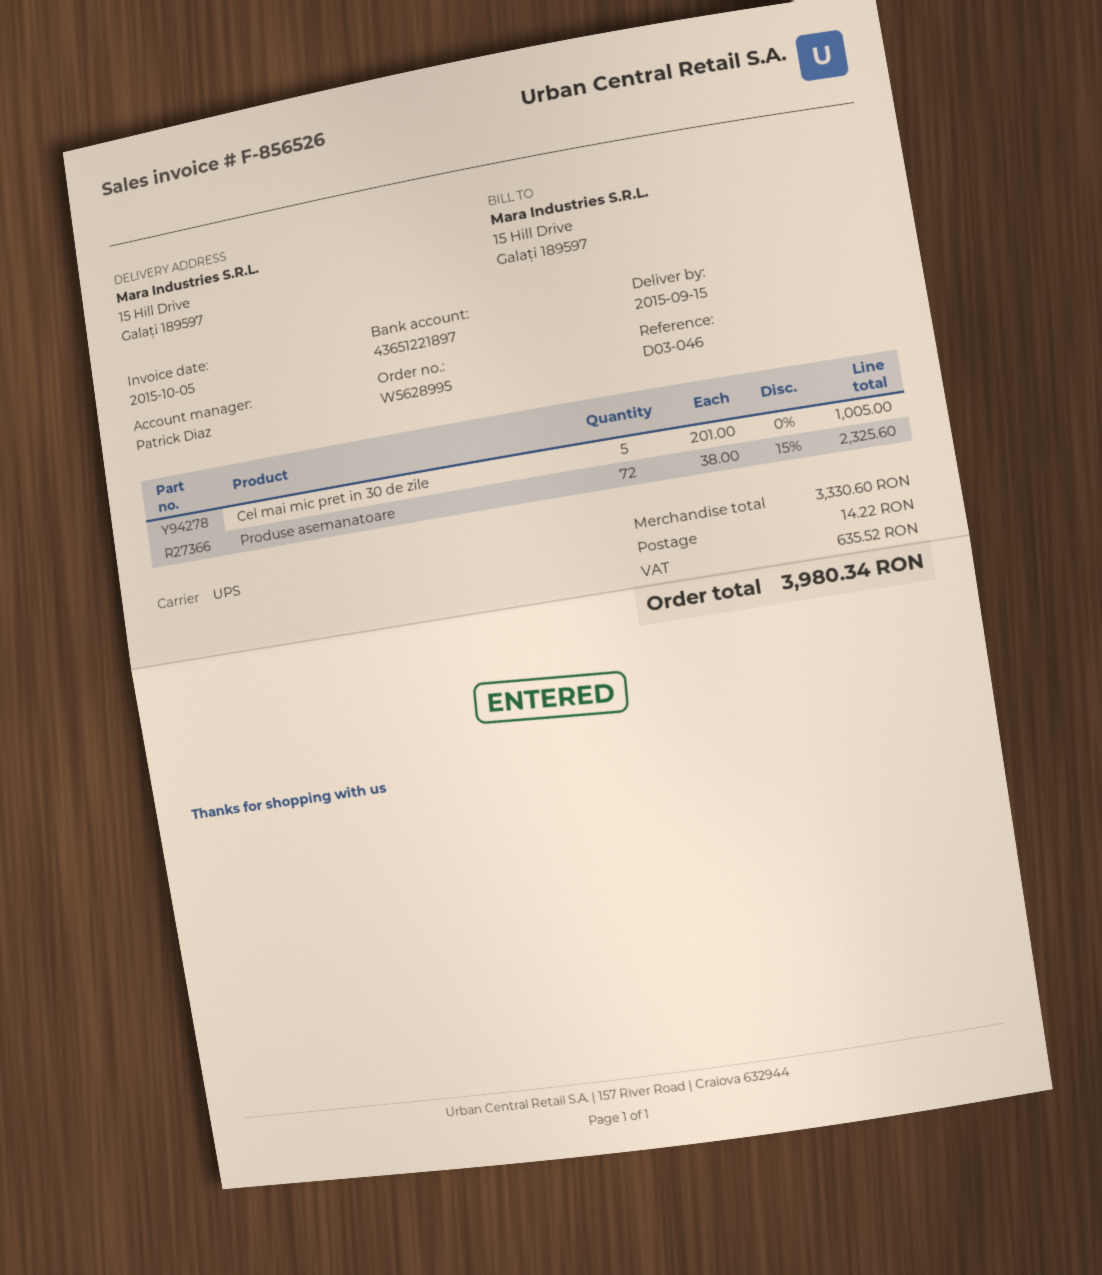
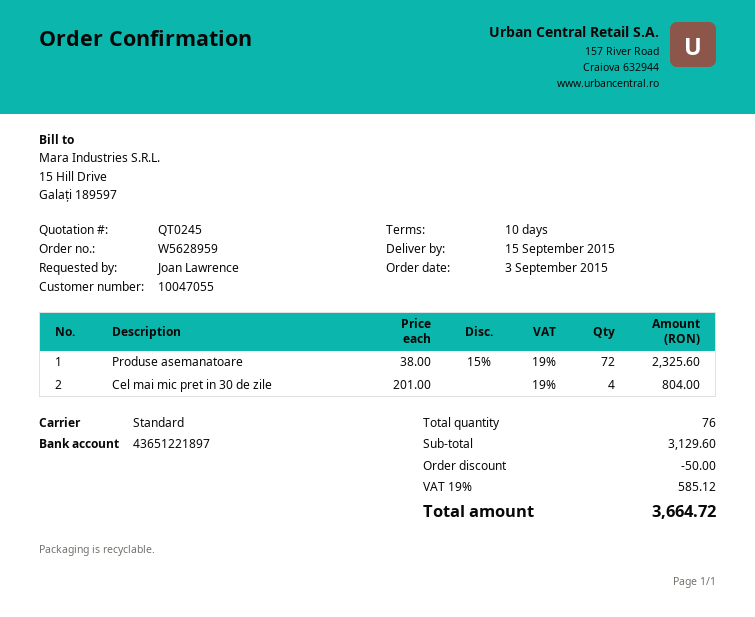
order number: W5628995 -> W5628959
shipping method: UPS -> standard
Cel mai mic pret in 30 de zile: 5 x 201.00 = 1005.00 -> 4 x 201.00 = 804.00
subtotal: 3330.60 -> 3129.60
discount: none -> 50.00
shipping: 14.22 -> none
tax: 635.52 -> 585.12
total: 3980.34 -> 3664.72

